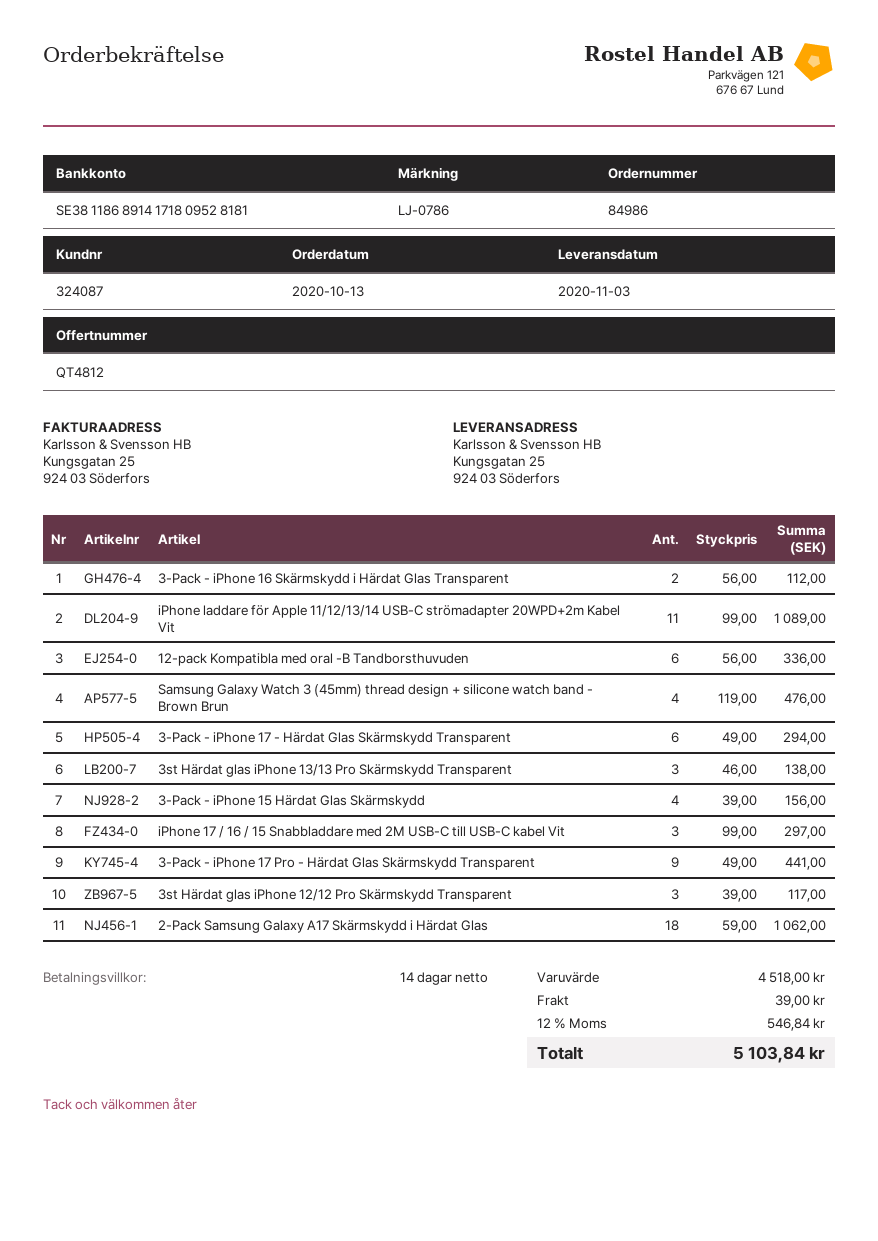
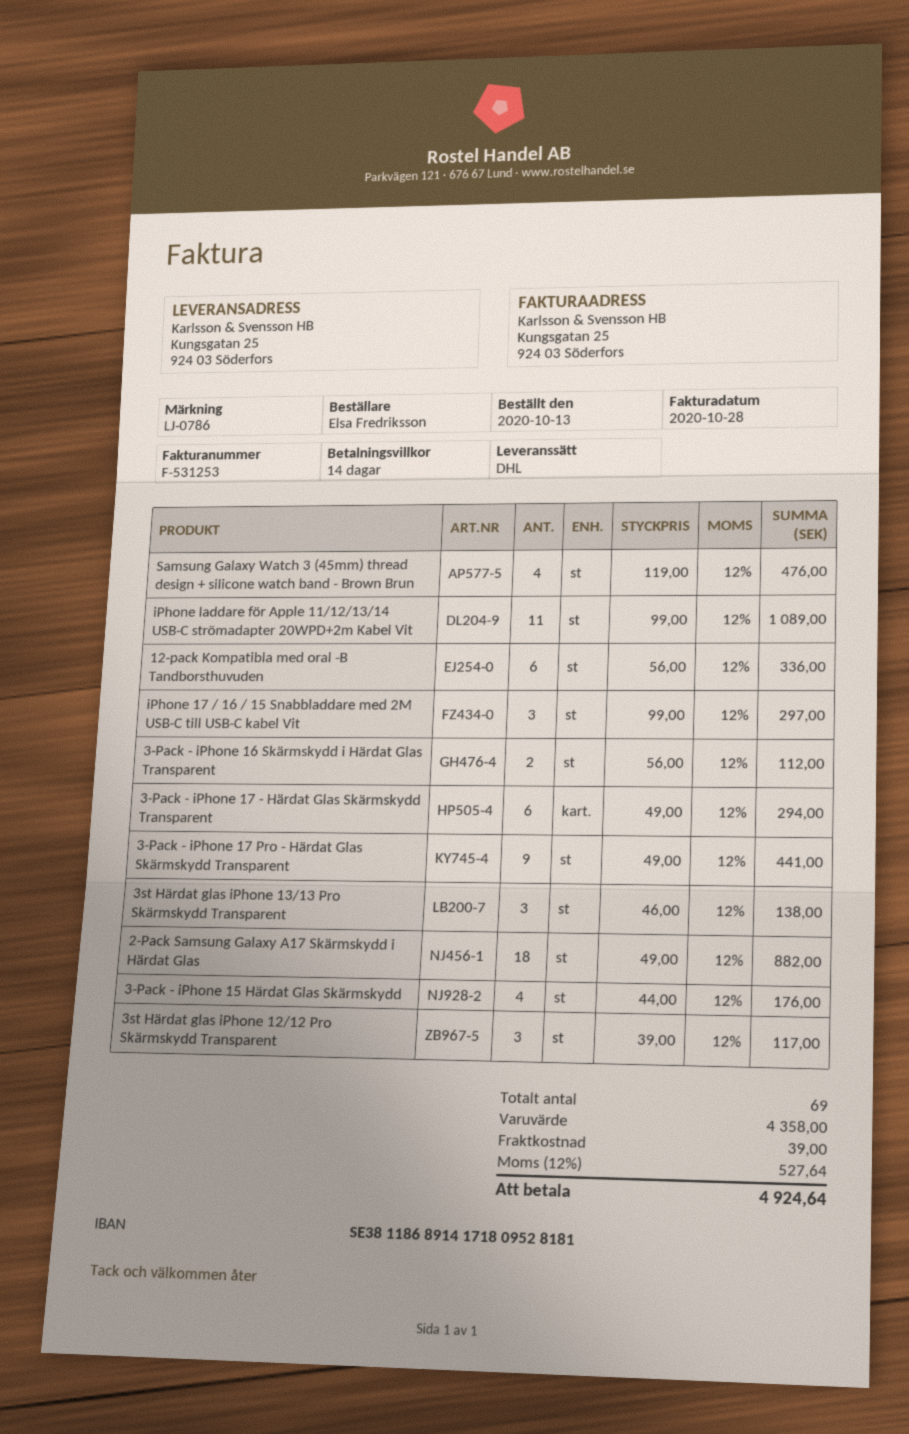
3-Pack - iPhone 15 Härdat Glas Skärmskydd: 4 x 39.00 = 156.00 -> 4 x 44.00 = 176.00
2-Pack Samsung Galaxy A17 Skärmskydd i Härdat Glas: 18 x 59.00 = 1062.00 -> 18 x 49.00 = 882.00
subtotal: 4518.00 -> 4358.00
tax: 12% = 546.84 -> 12% = 527.64
total: 5103.84 -> 4924.64

